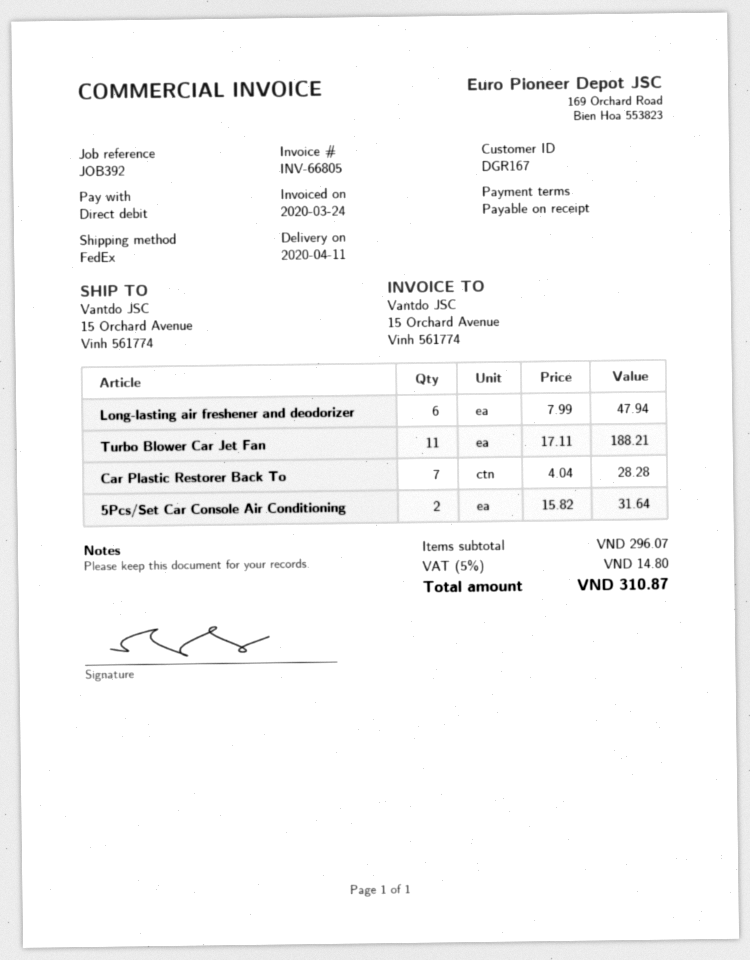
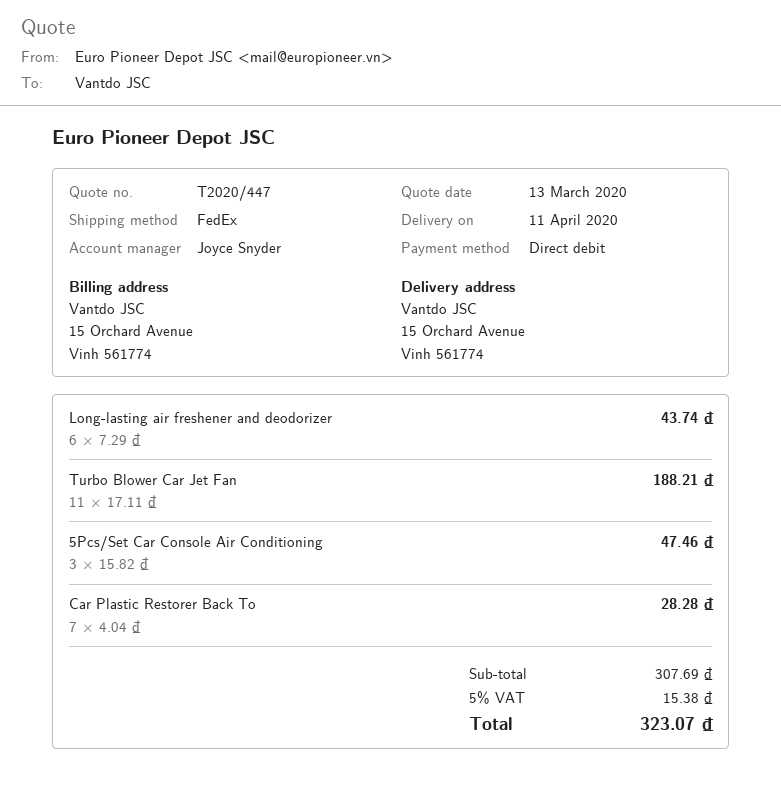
Long-lasting air freshener and deodorizer: 6 x 7.99 = 47.94 -> 6 x 7.29 = 43.74
5Pcs/Set Car Console Air Conditioning: 2 x 15.82 = 31.64 -> 3 x 15.82 = 47.46
subtotal: 296.07 -> 307.69
tax: 5% = 14.80 -> 5% = 15.38
total: 310.87 -> 323.07

